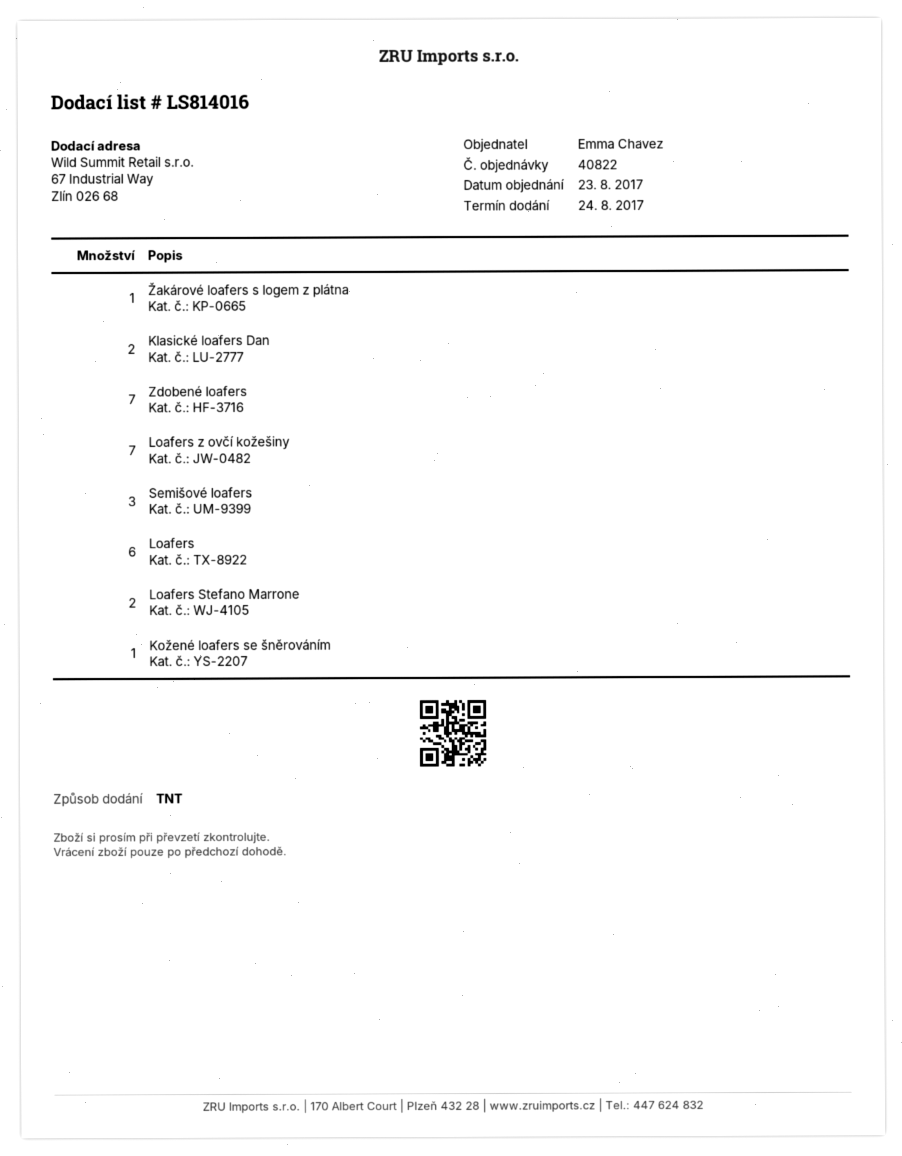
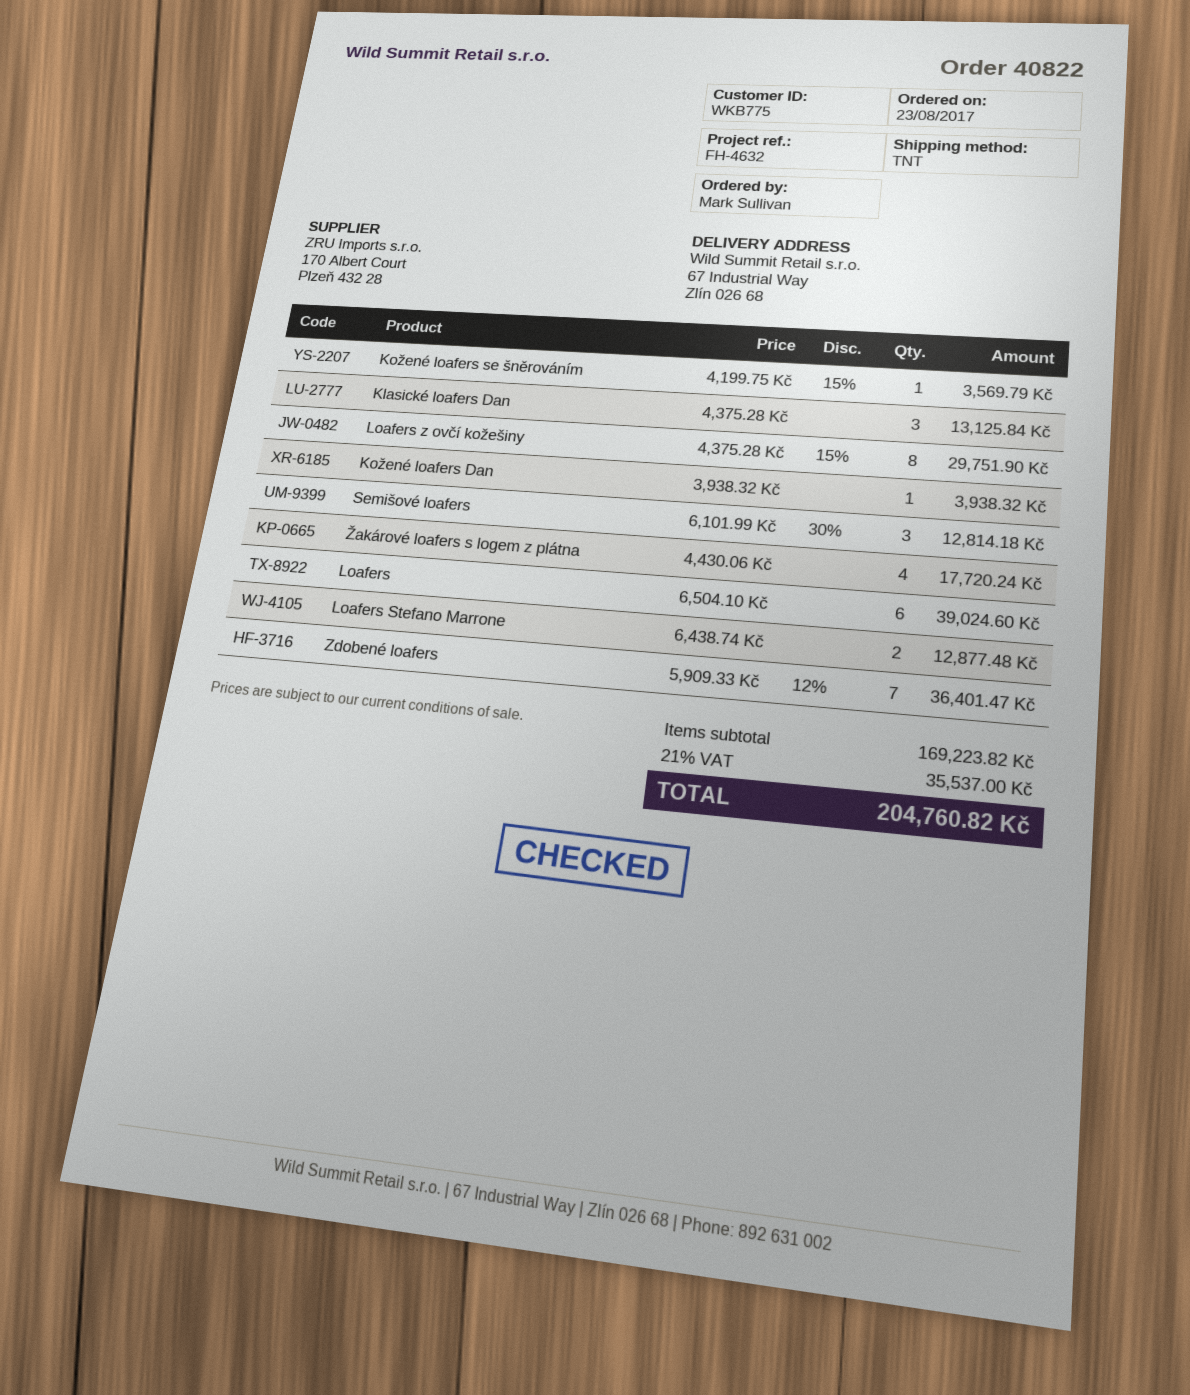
ordered by: Emma Chavez -> Mark Sullivan
Žakárové loafers s logem z plátna: 1 -> 4
Klasické loafers Dan: 2 -> 3
Loafers z ovčí kožešiny: 7 -> 8
Kožené loafers Dan: none -> 1

